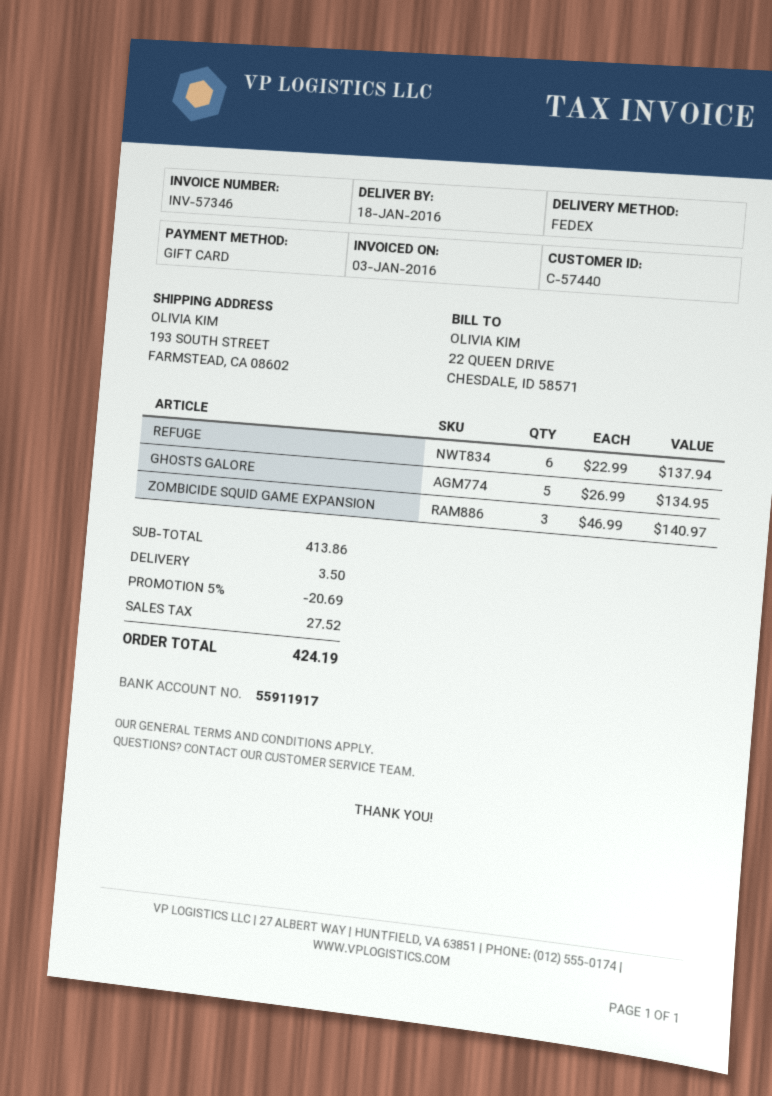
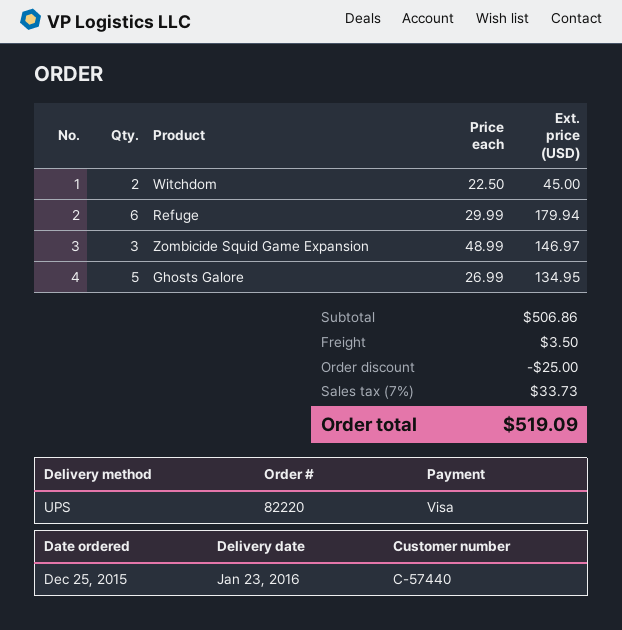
delivery date: 2016-01-18 -> 2016-01-23
payment method: gift card -> Visa
shipping method: FedEx -> UPS
REFUGE: 6 x 22.99 = 137.94 -> 6 x 29.99 = 179.94
ZOMBICIDE SQUID GAME EXPANSION: 3 x 46.99 = 140.97 -> 3 x 48.99 = 146.97
Witchdom: none -> 2 x 22.50 = 45.00
subtotal: 413.86 -> 506.86
discount: 20.69 -> 25.00
tax: 27.52 -> 33.73
total: 424.19 -> 519.09

